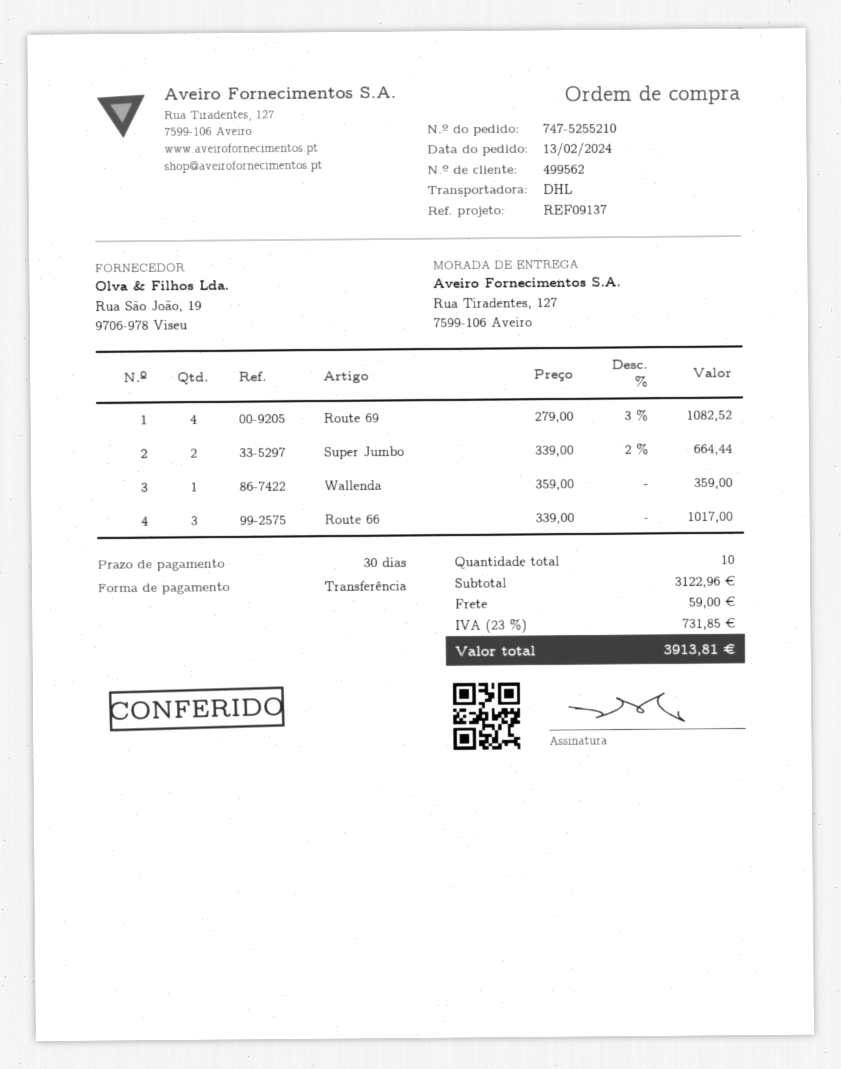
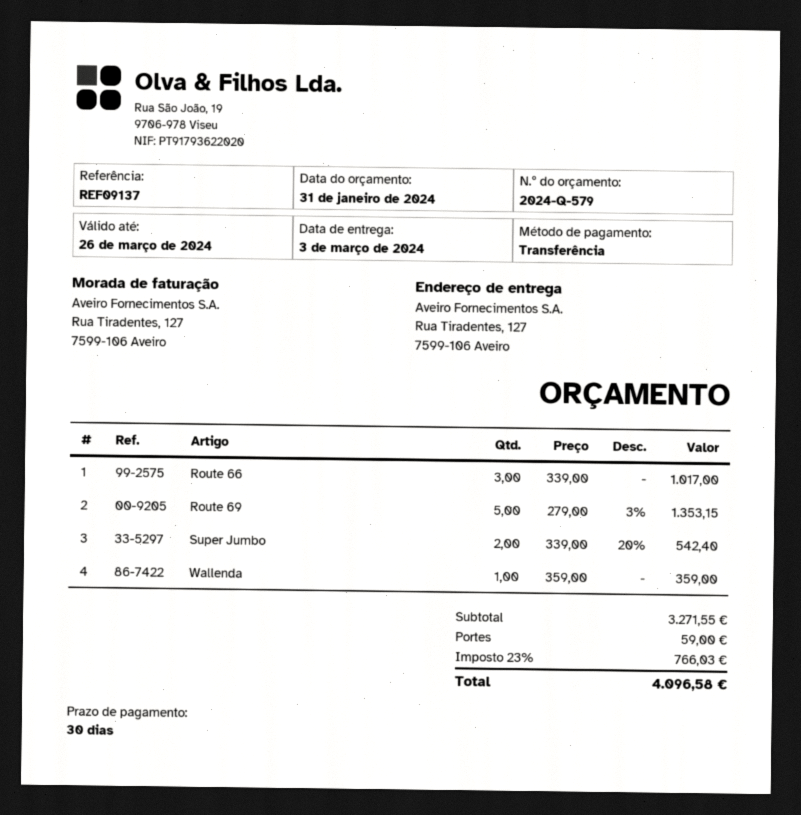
Route 69: 4 x 279.00 - 3% = 1082.52 -> 5 x 279.00 - 3% = 1353.15
Super Jumbo: 2 x 339.00 - 2% = 664.44 -> 2 x 339.00 - 20% = 542.40
subtotal: 3122.96 -> 3271.55
tax: 23% = 731.85 -> 23% = 766.03
total: 3913.81 -> 4096.58

